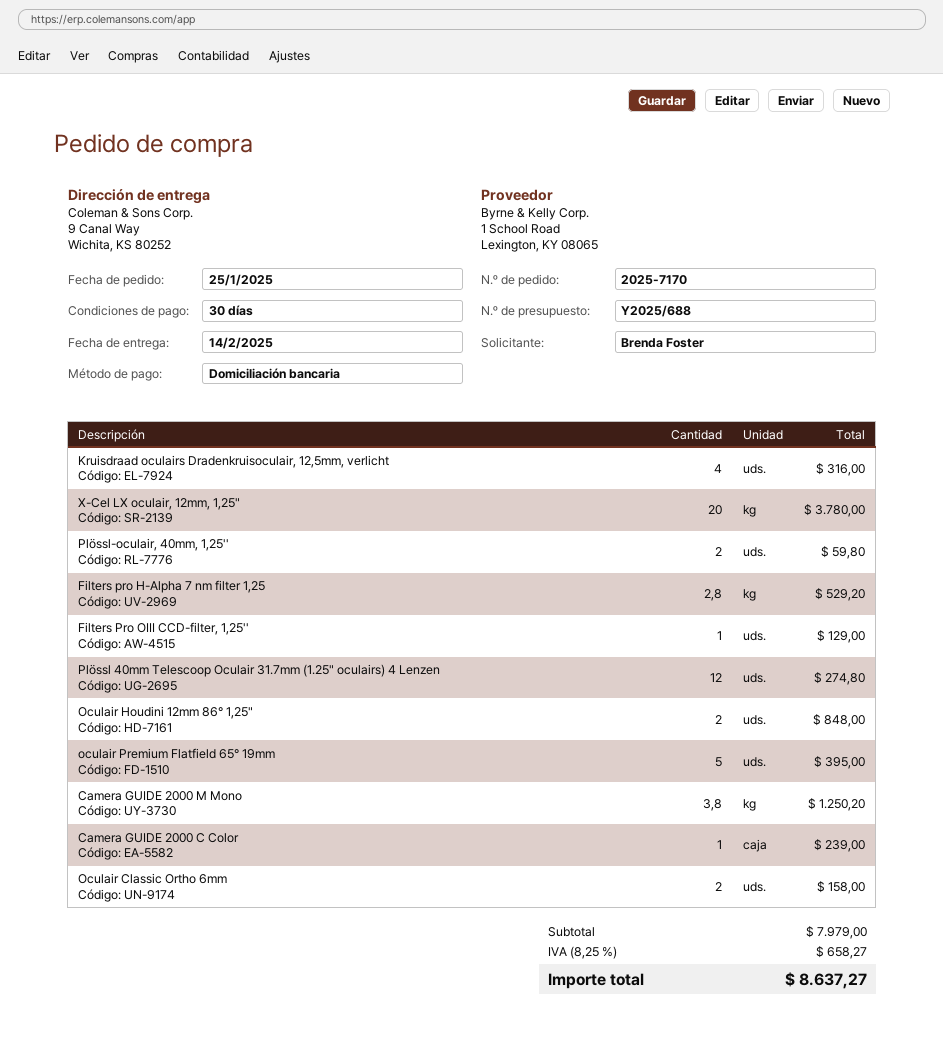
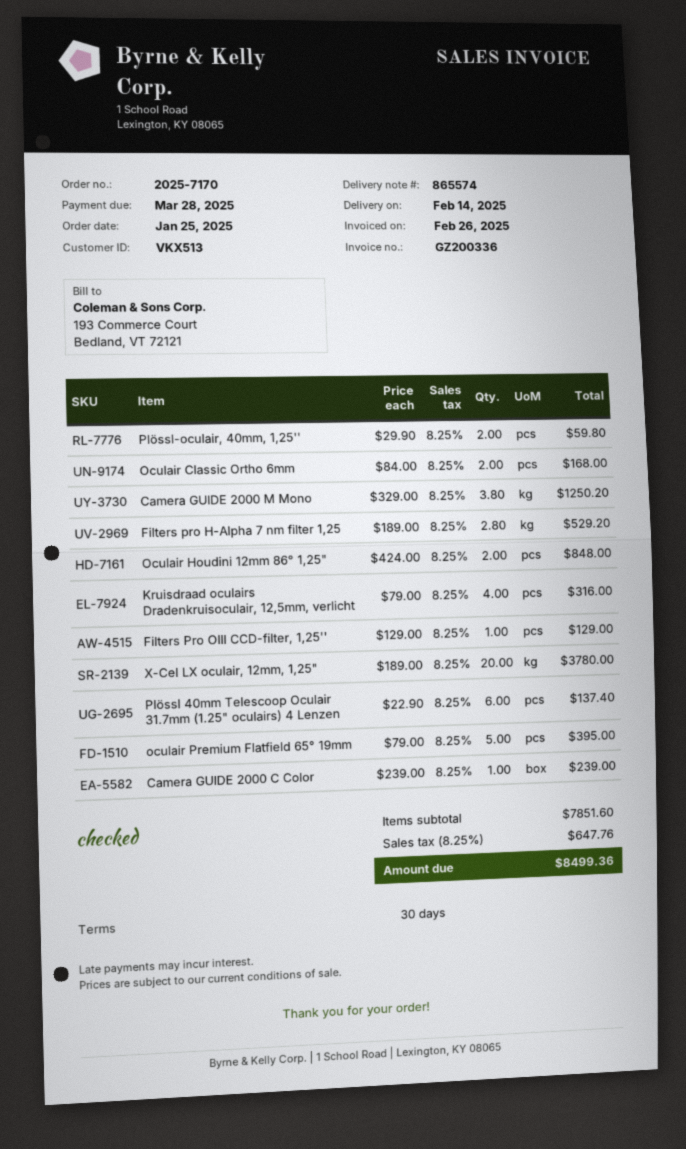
Plössl 40mm Telescoop Oculair 31.7mm (1.25" oculairs) 4 Lenzen: 12 for 274.80 -> 6 for 137.40
Oculair Classic Ortho 6mm: 2 for 158.00 -> 2 for 168.00
subtotal: 7979.00 -> 7851.60
tax: 8.25% = 658.27 -> 8.25% = 647.76
total: 8637.27 -> 8499.36

